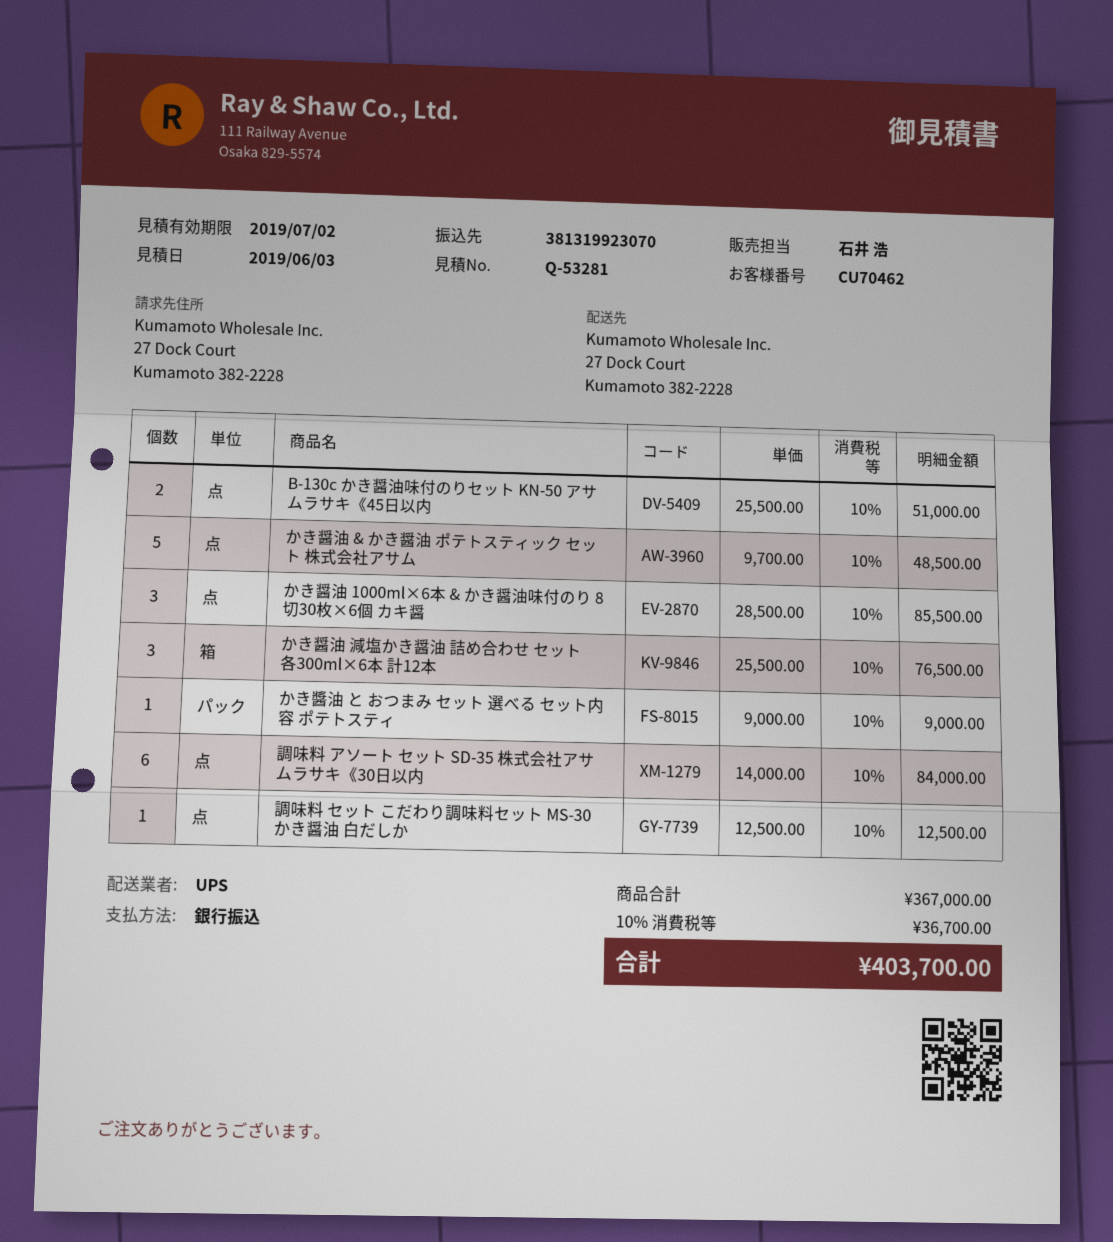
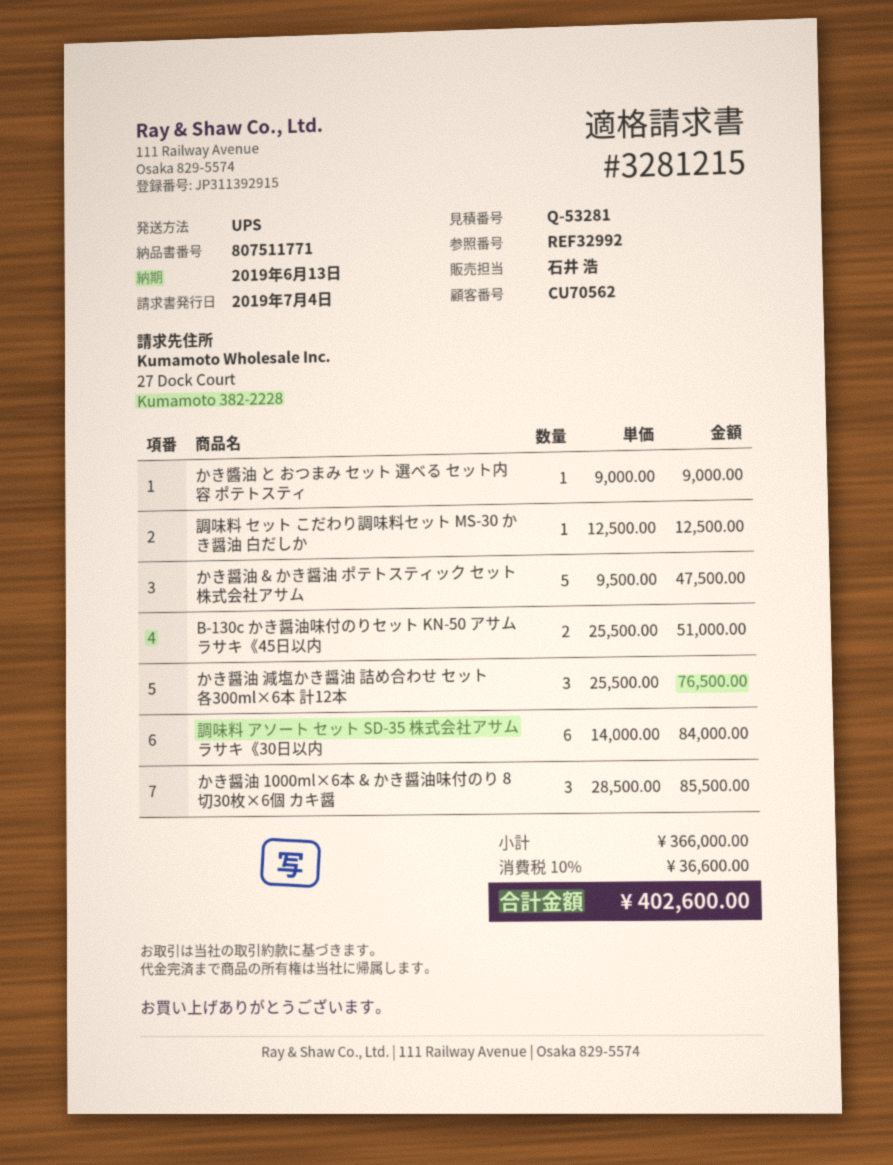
customer number: CU70462 -> CU70562
かき醤油 & かき醤油 ポテトスティック セット 株式会社アサム: 5 x 9700.00 = 48500.00 -> 5 x 9500.00 = 47500.00
subtotal: 367000.00 -> 366000.00
tax: 10% = 36700.00 -> 10% = 36600.00
total: 403700.00 -> 402600.00

